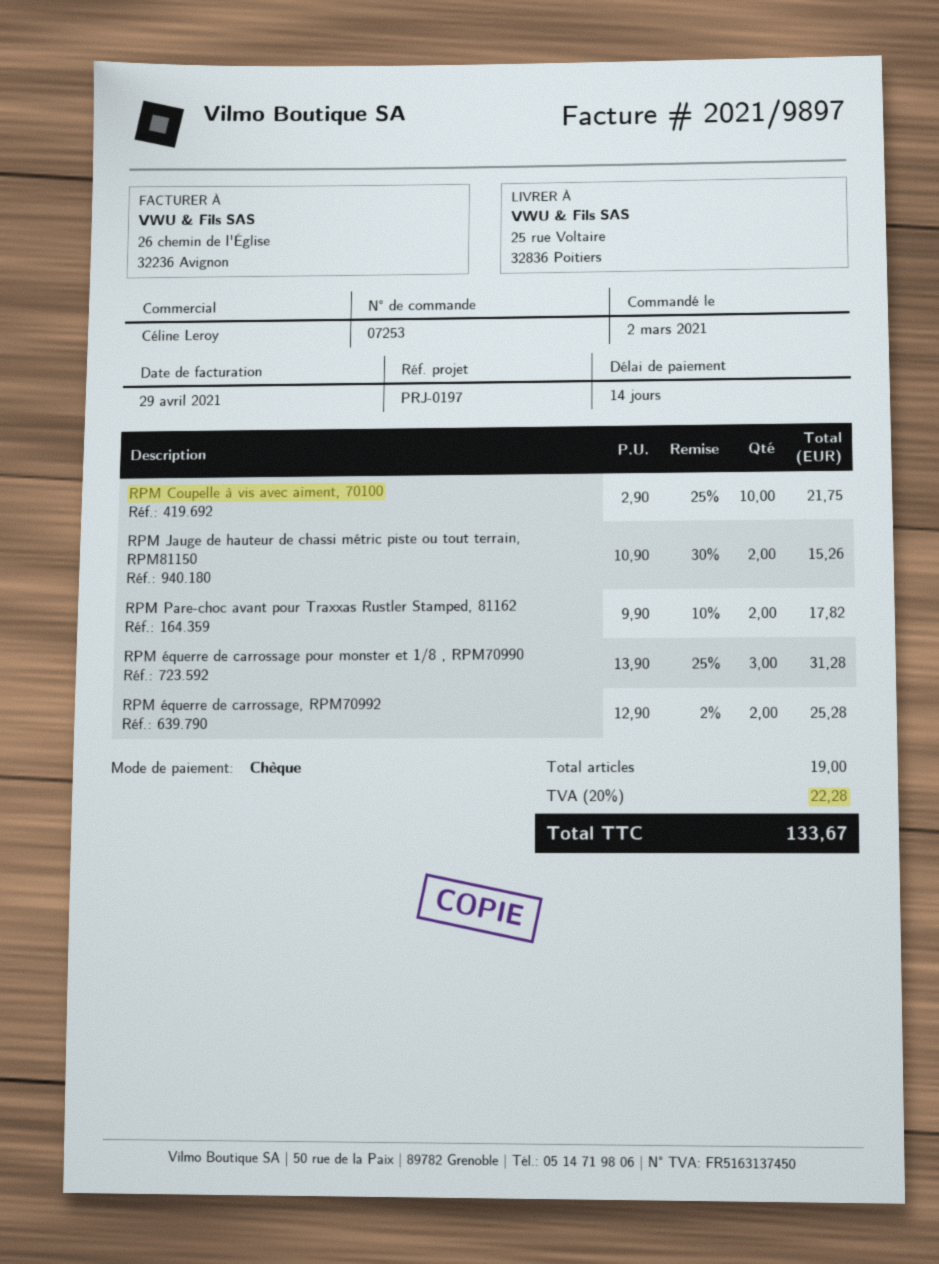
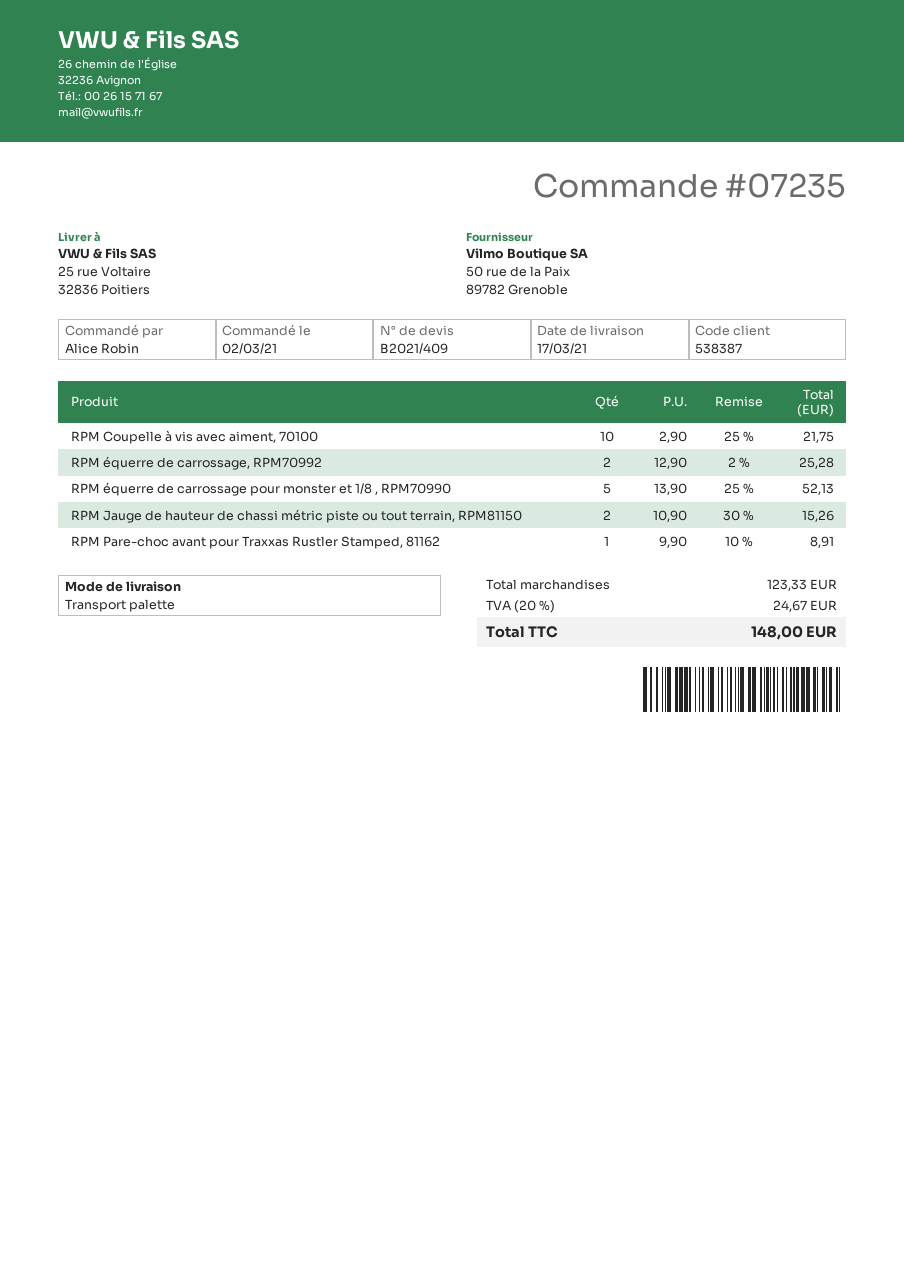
order number: 07253 -> 07235
RPM Pare-choc avant pour Traxxas Rustler Stamped, 81162: 2 x 9.90 - 10% = 17.82 -> 1 x 9.90 - 10% = 8.91
RPM équerre de carrossage pour monster et 1/8 , RPM70990: 3 x 13.90 - 25% = 31.28 -> 5 x 13.90 - 25% = 52.13
tax: 20% = 22.28 -> 20% = 24.67
total: 133.67 -> 148.00

